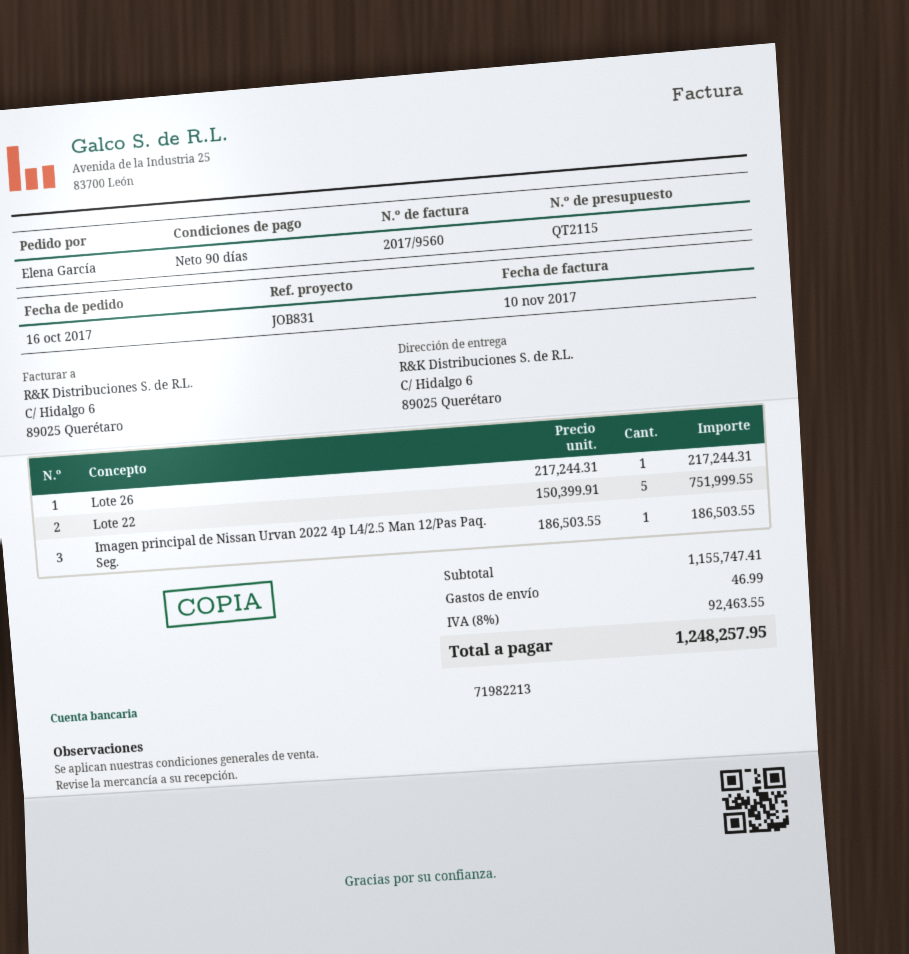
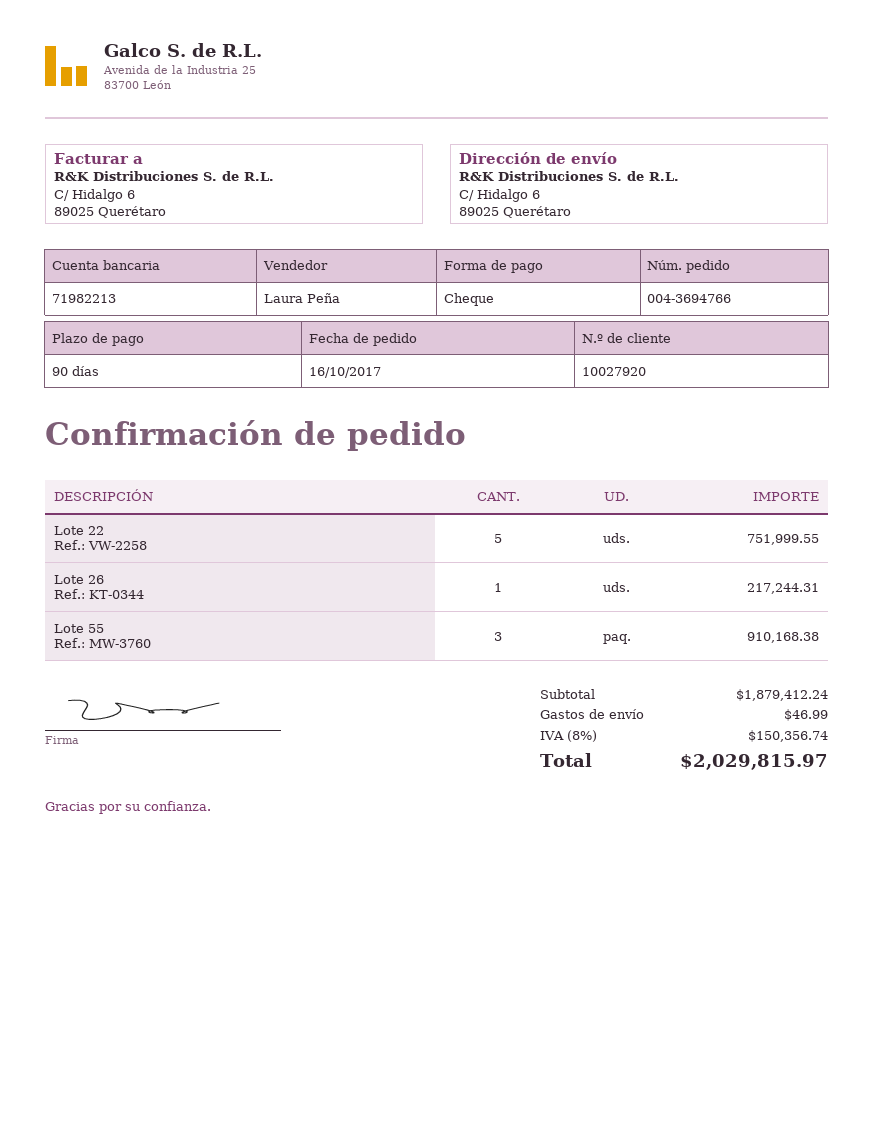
Imagen principal de Nissan Urvan 2022 4p L4/2.5 Man 12/Pas Paq. Seg.: 1 for 186503.55 -> none
Lote 55: none -> 3 for 910168.38
subtotal: 1155747.41 -> 1879412.24
tax: 8% = 92463.55 -> 8% = 150356.74
total: 1248257.95 -> 2029815.97

